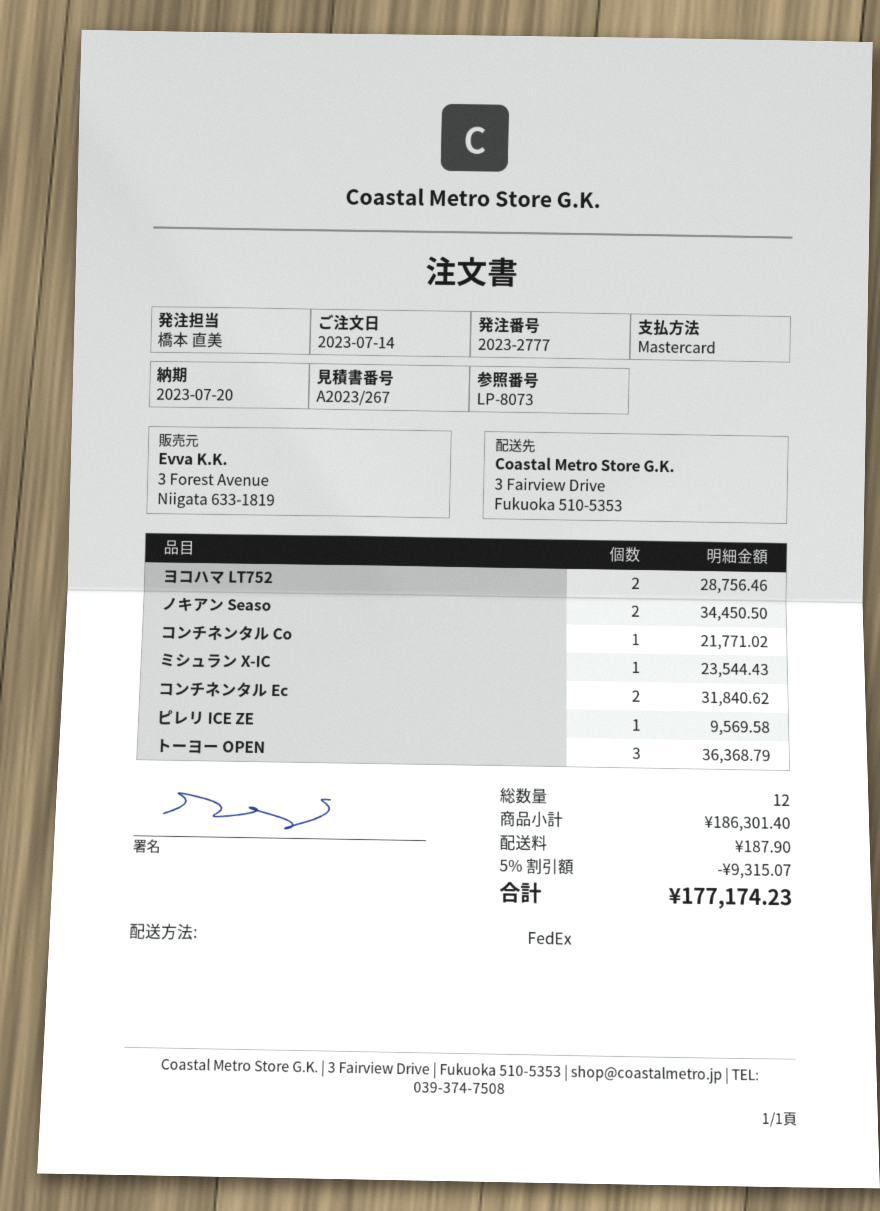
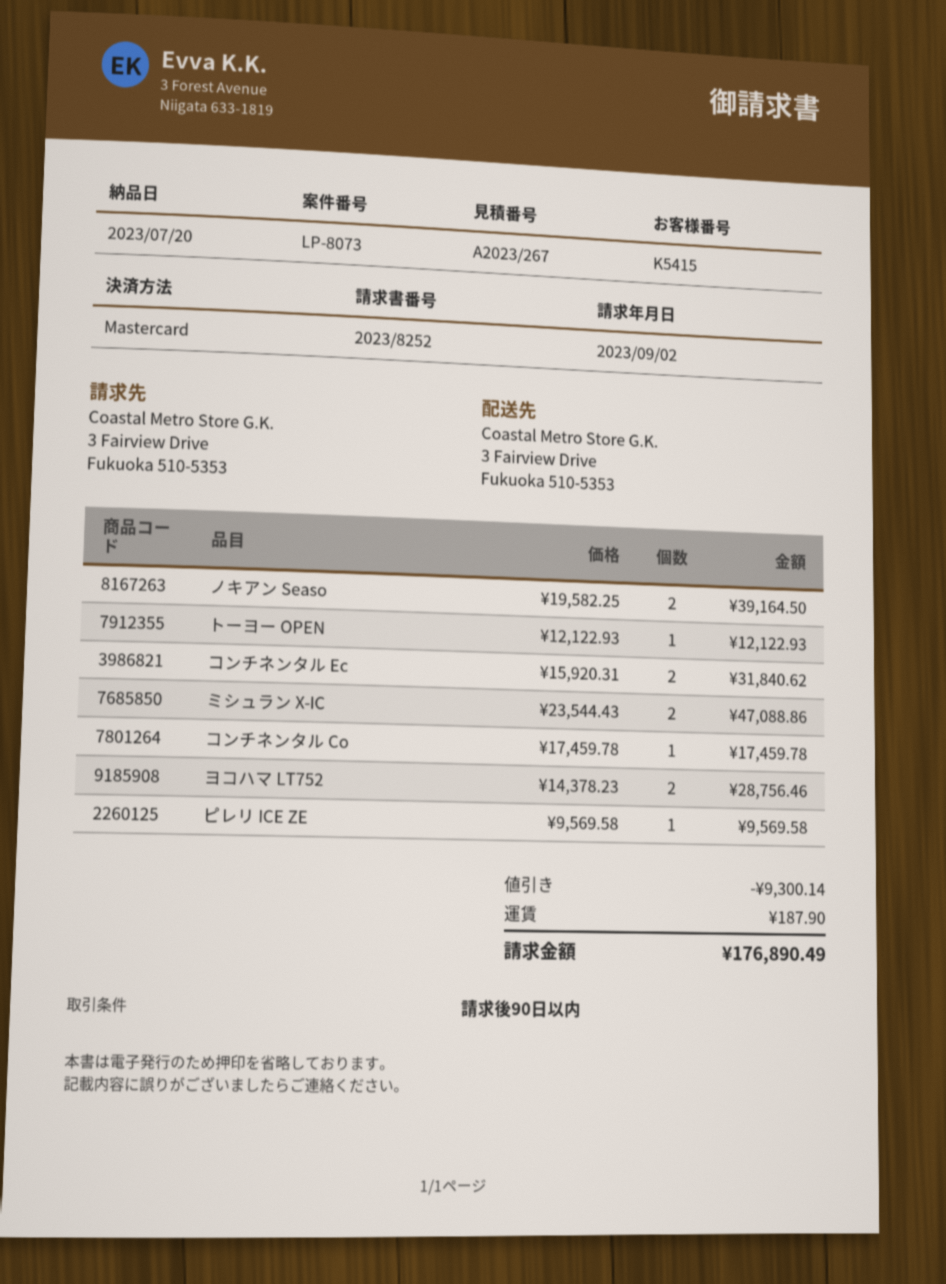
ノキアン Seaso: 2 for 34450.50 -> 2 for 39164.50
コンチネンタル Co: 1 for 21771.02 -> 1 for 17459.78
ミシュラン X-IC: 1 for 23544.43 -> 2 for 47088.86
トーヨー OPEN: 3 for 36368.79 -> 1 for 12122.93
discount: 9315.07 -> 9300.14
total: 177174.23 -> 176890.49

